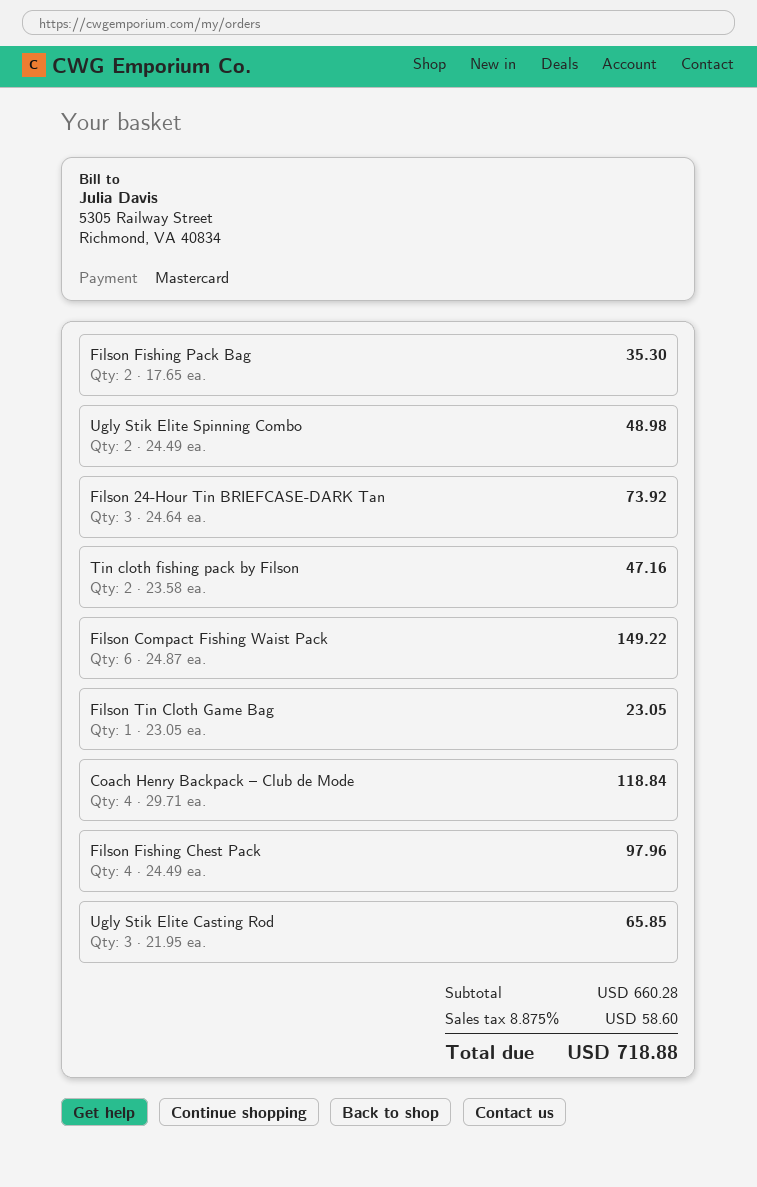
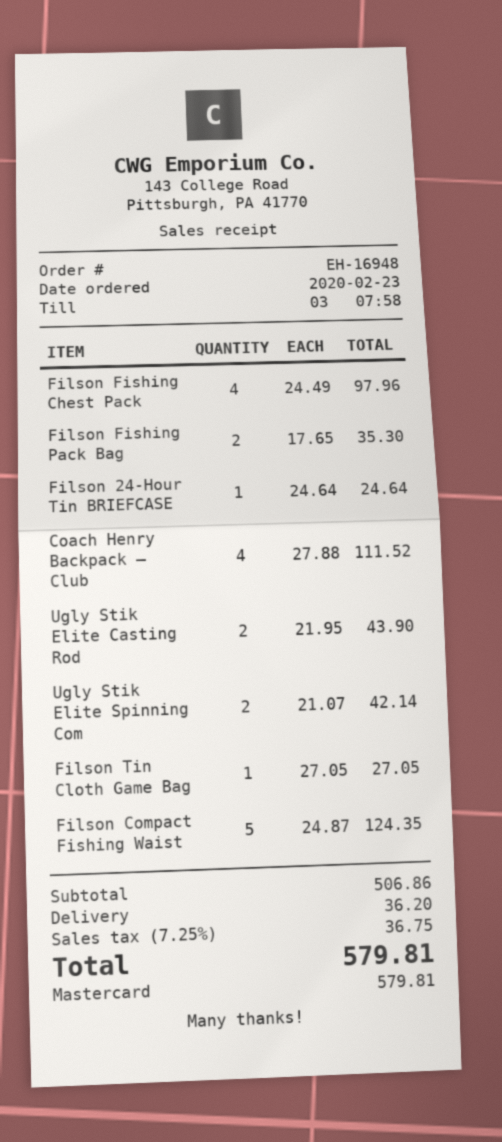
Ugly Stik Elite Spinning Combo: 2 x 24.49 = 48.98 -> 2 x 21.07 = 42.14
Filson 24-Hour Tin BRIEFCASE-DARK Tan: 3 x 24.64 = 73.92 -> 1 x 24.64 = 24.64
Tin cloth fishing pack by Filson: 2 x 23.58 = 47.16 -> none
Filson Compact Fishing Waist Pack: 6 x 24.87 = 149.22 -> 5 x 24.87 = 124.35
Filson Tin Cloth Game Bag: 1 x 23.05 = 23.05 -> 1 x 27.05 = 27.05
Coach Henry Backpack – Club de Mode: 4 x 29.71 = 118.84 -> 4 x 27.88 = 111.52
Ugly Stik Elite Casting Rod: 3 x 21.95 = 65.85 -> 2 x 21.95 = 43.90
subtotal: 660.28 -> 506.86
shipping: none -> 36.20
tax: 8.875% = 58.60 -> 7.25% = 36.75
total: 718.88 -> 579.81

